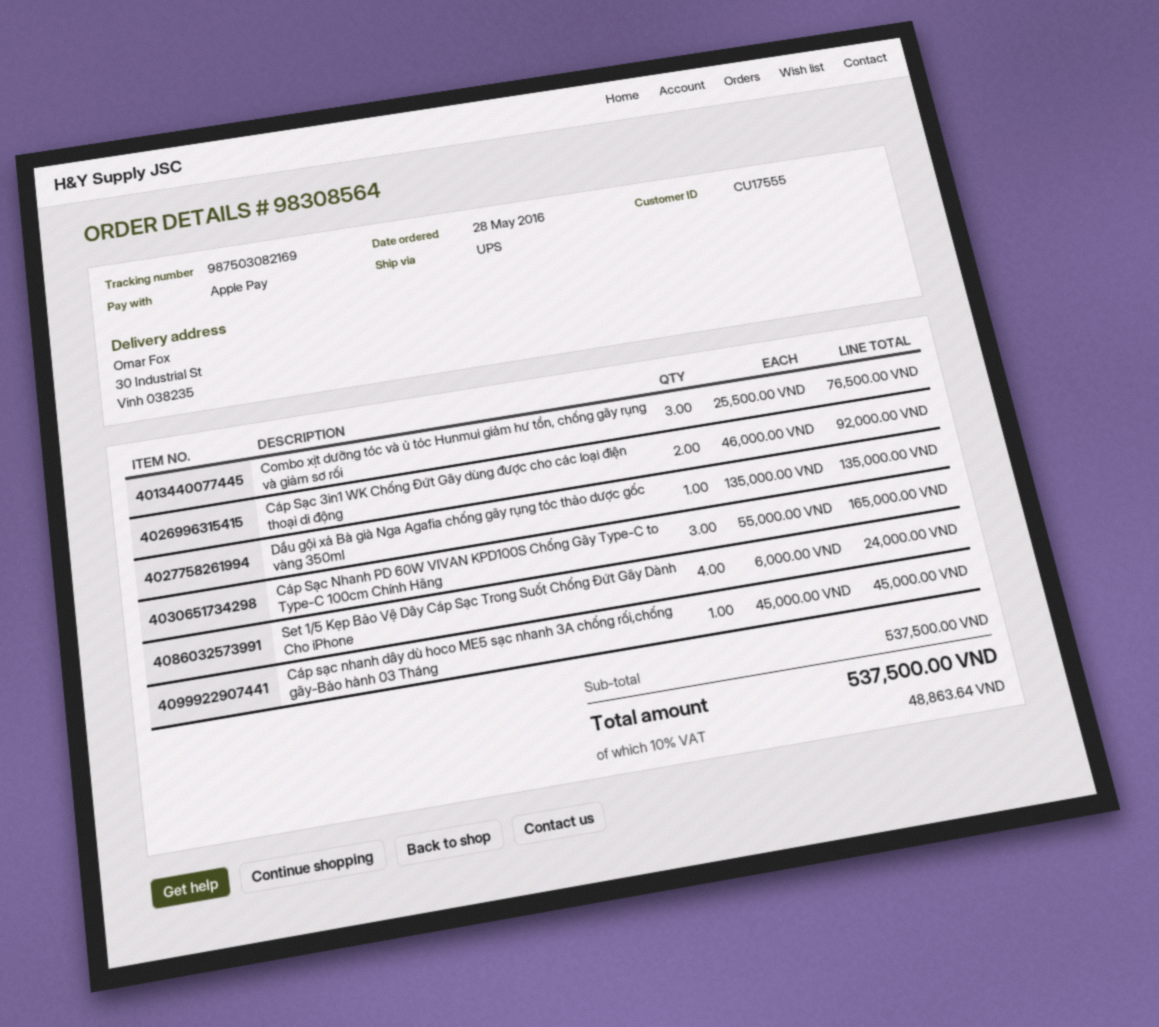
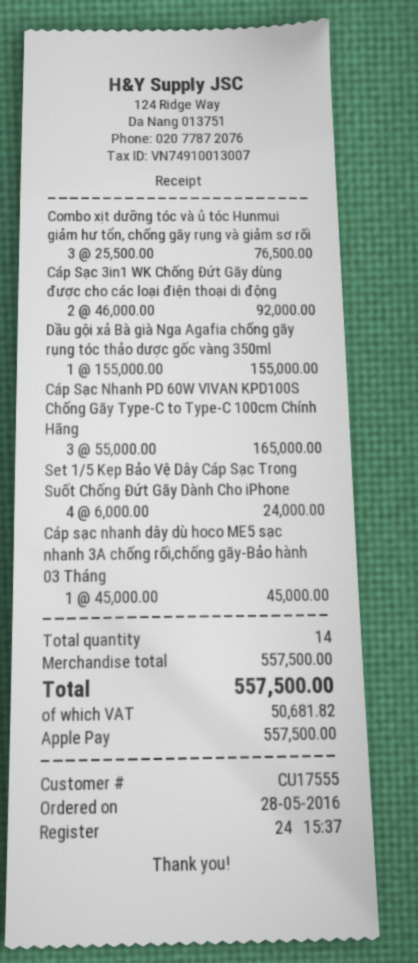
Dầu gội xả Bà già Nga Agafia chống gãy rụng tóc thảo dược gốc vàng 350ml: 1 x 135000.00 = 135000.00 -> 1 x 155000.00 = 155000.00
subtotal: 537500.00 -> 557500.00
tax: 48863.64 -> 50681.82
total: 537500.00 -> 557500.00

